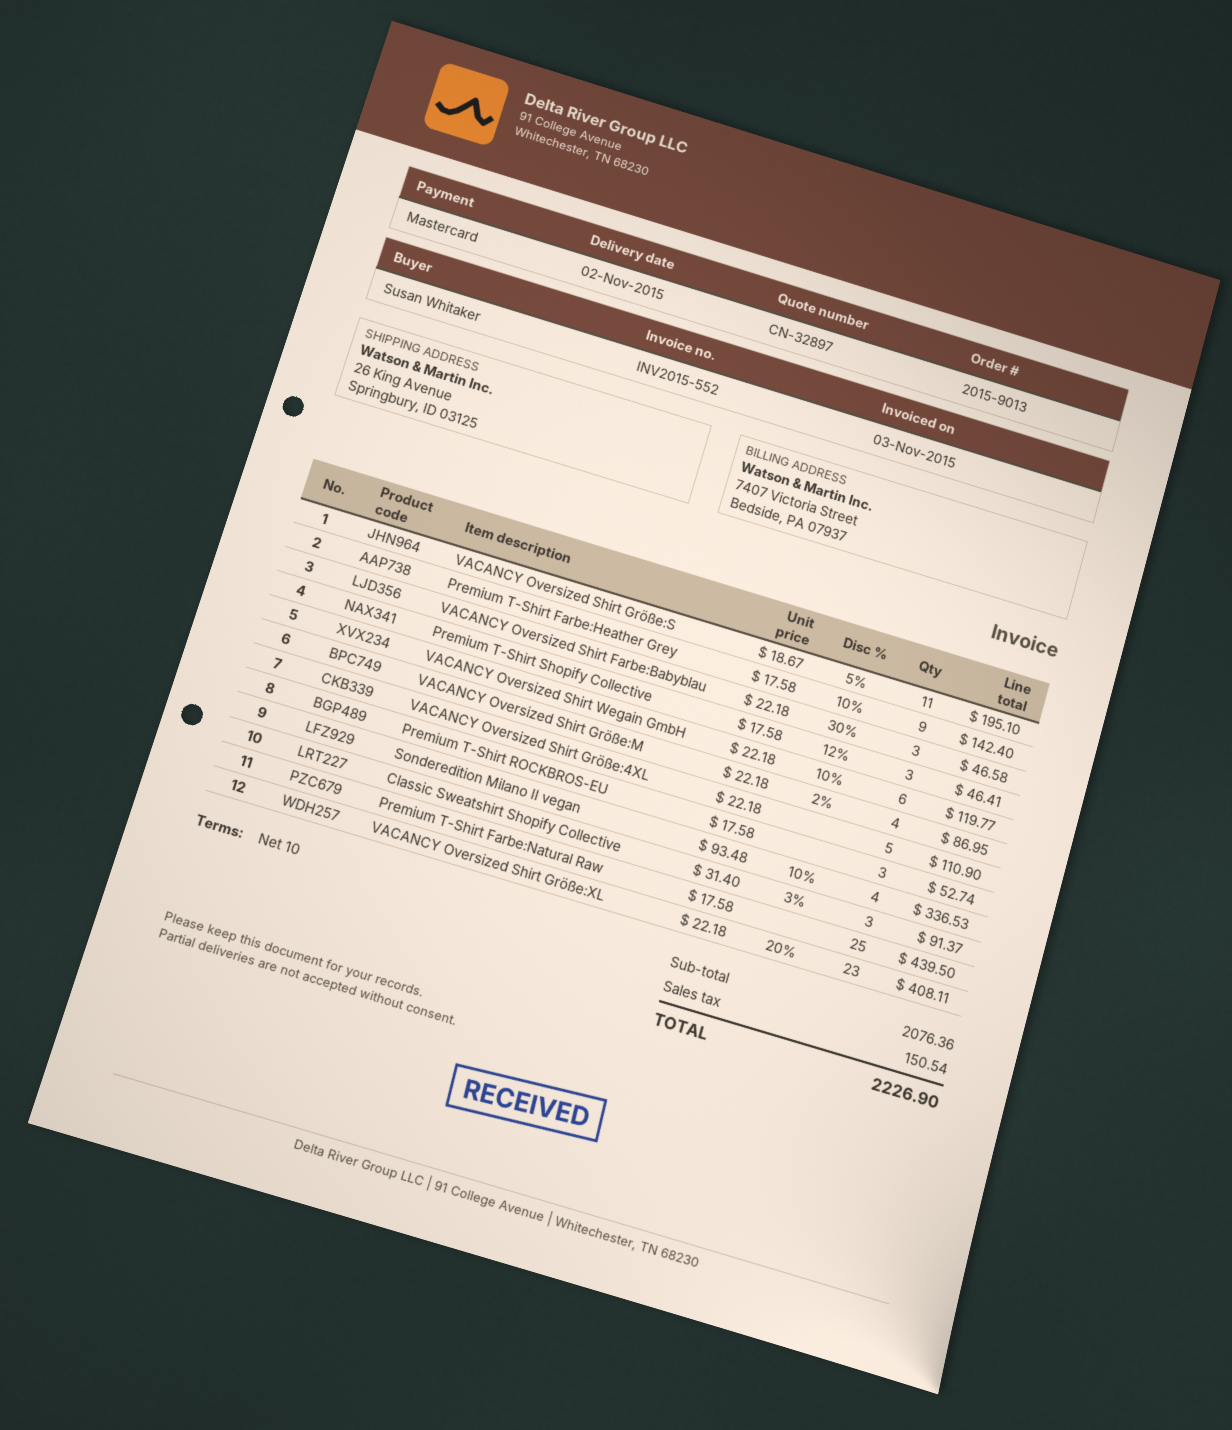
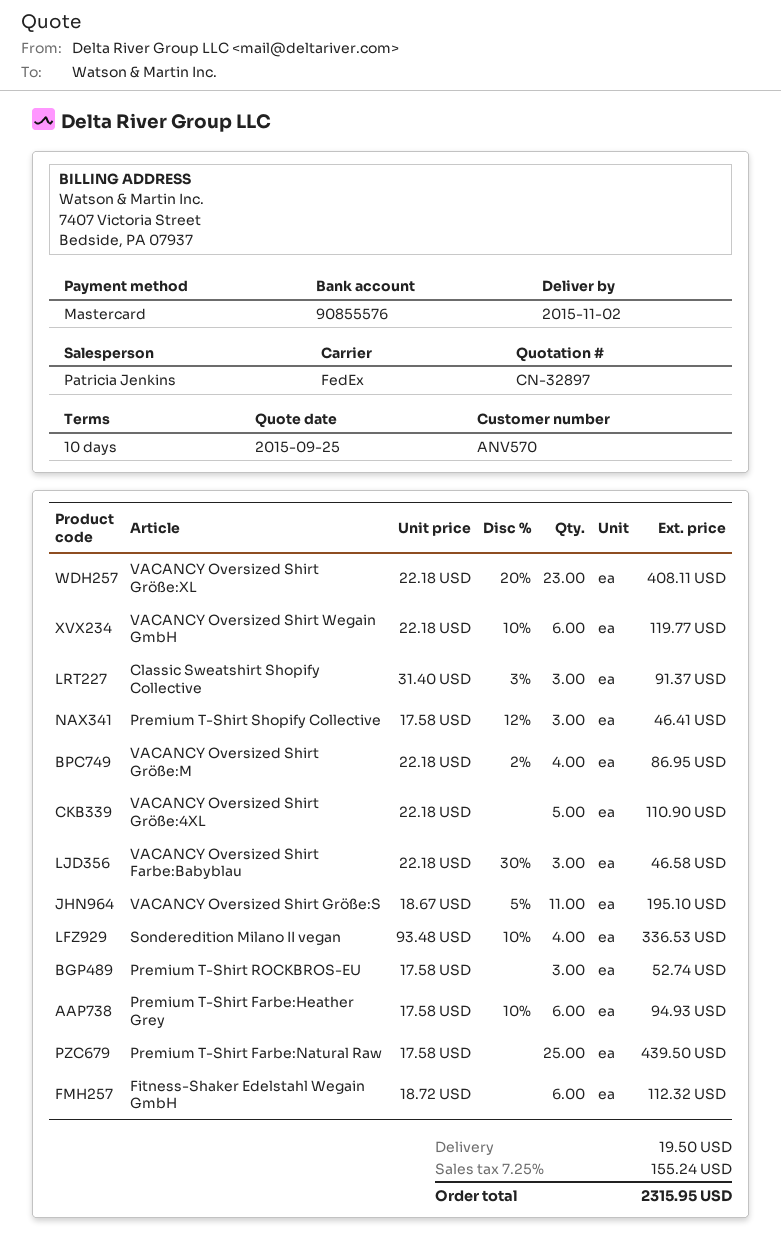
Premium T-Shirt Farbe:Heather Grey: 9 x 17.58 - 10% = 142.40 -> 6 x 17.58 - 10% = 94.93
Fitness-Shaker Edelstahl Wegain GmbH: none -> 6 x 18.72 = 112.32
shipping: none -> 19.50
tax: 150.54 -> 155.24
total: 2226.90 -> 2315.95

